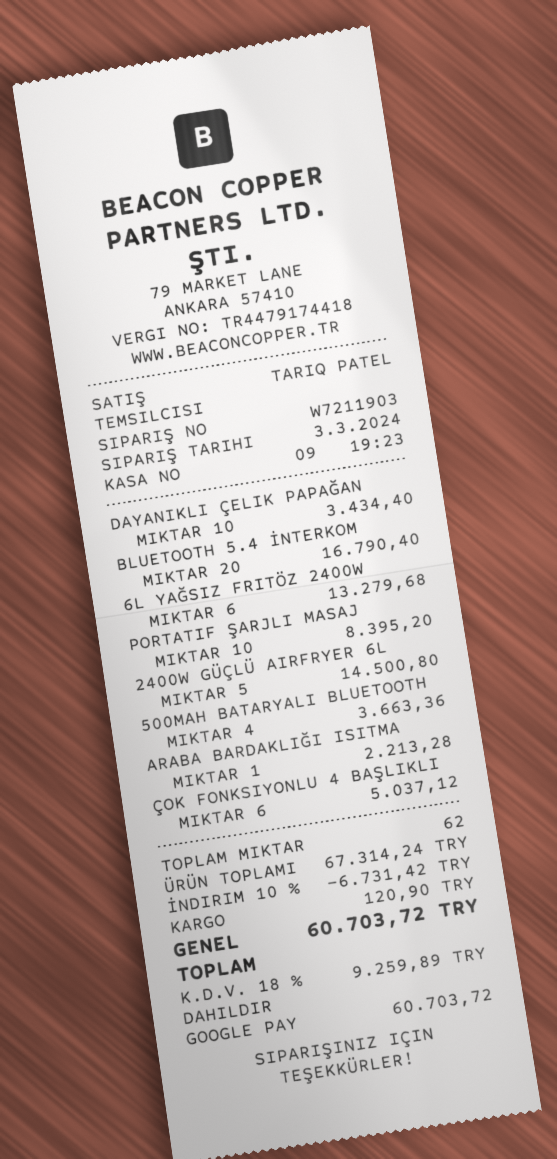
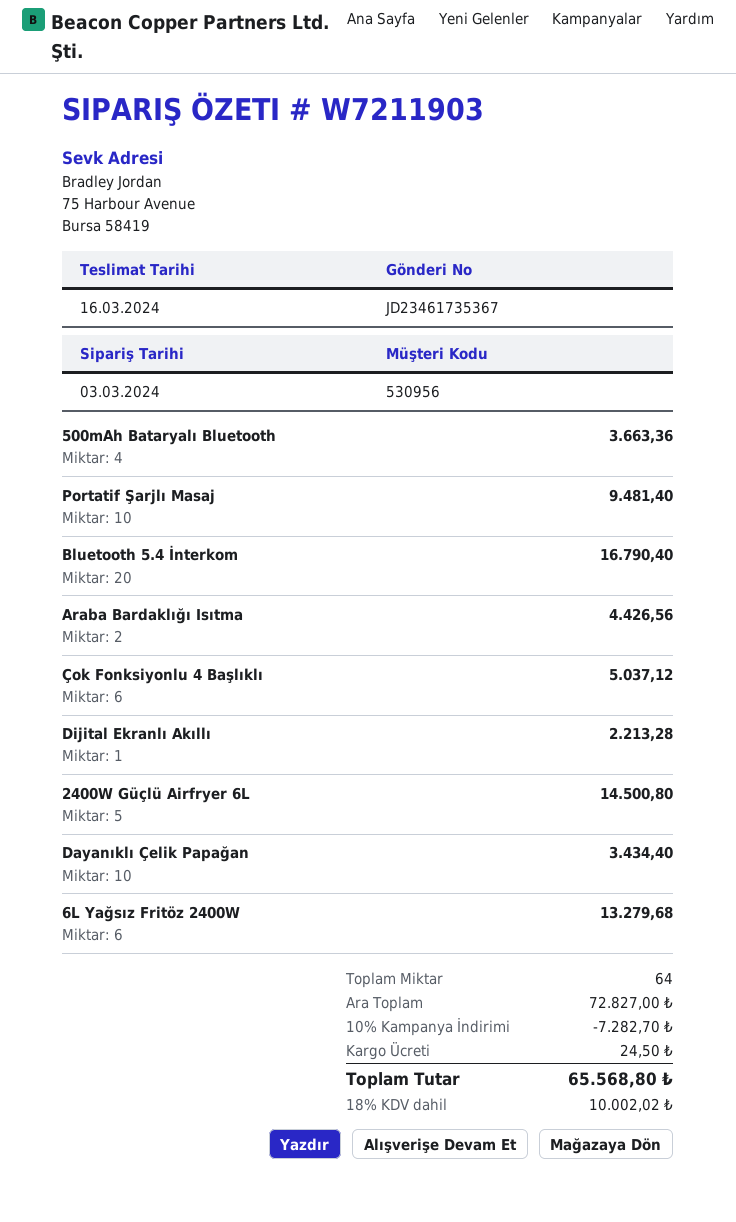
PORTATIF ŞARJLI MASAJ: 10 for 8395.20 -> 10 for 9481.40
ARABA BARDAKLIĞI ISITMA: 1 for 2213.28 -> 2 for 4426.56
Dijital Ekranlı Akıllı: none -> 1 for 2213.28
total quantity: 62 -> 64
subtotal: 67314.24 -> 72827.00
discount: 10% = 6731.42 -> 10% = 7282.70
shipping: 120.90 -> 24.50
tax: 18% = 9259.89 -> 18% = 10002.02
total: 60703.72 -> 65568.80

